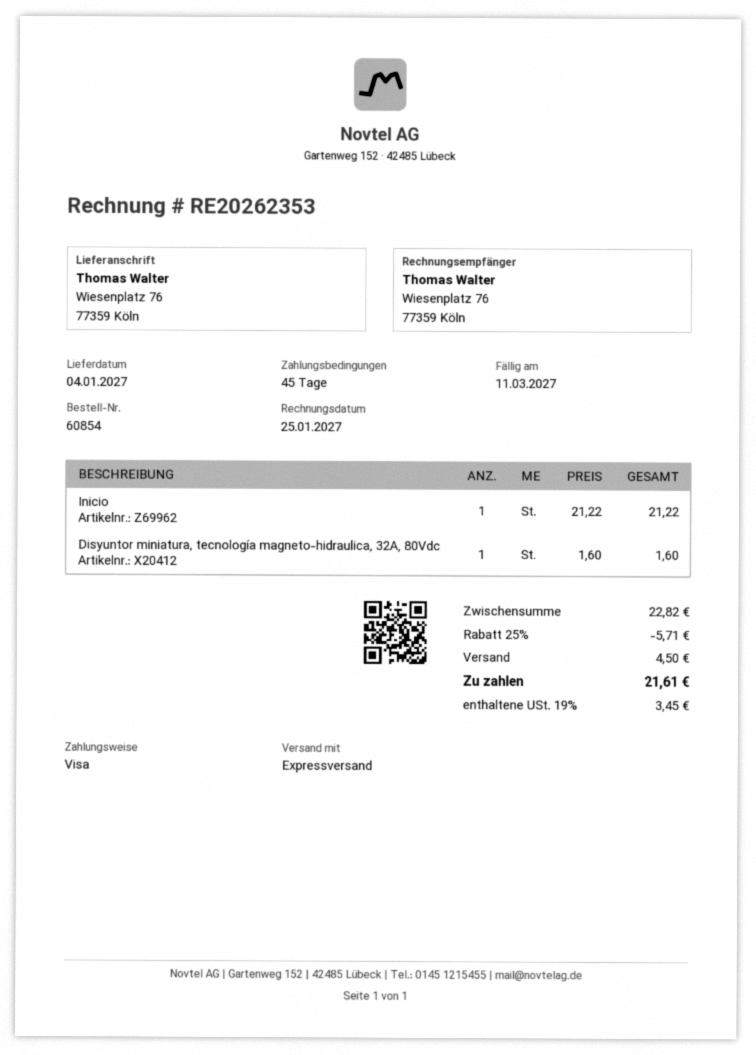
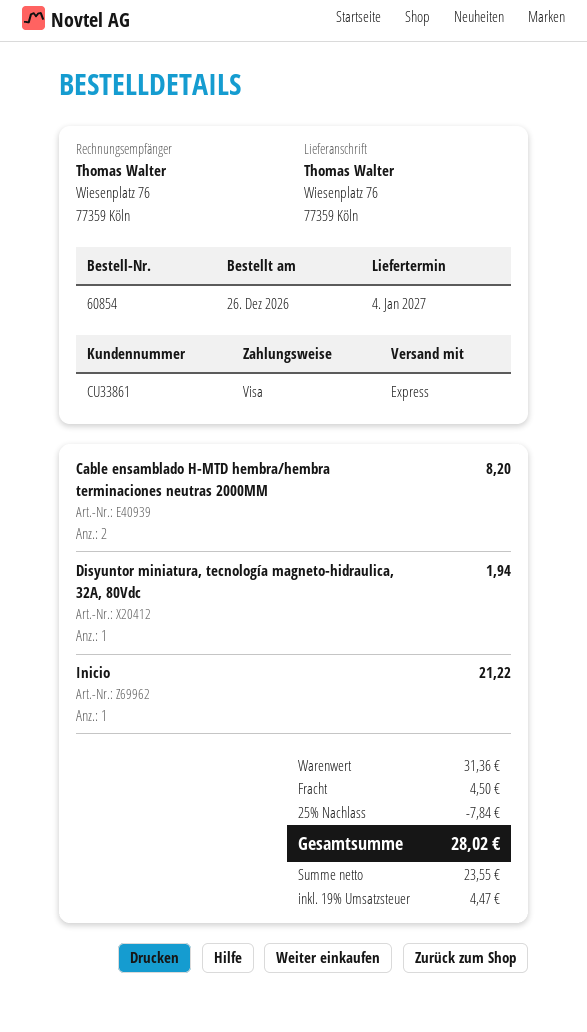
Disyuntor miniatura, tecnología magneto-hidraulica, 32A, 80Vdc: 1 for 1.60 -> 1 for 1.94
Cable ensamblado H-MTD hembra/hembra terminaciones neutras 2000MM: none -> 2 for 8.20
subtotal: 22.82 -> 31.36
discount: 25% = 5.71 -> 25% = 7.84
tax: 19% = 3.45 -> 19% = 4.47
total: 21.61 -> 28.02

